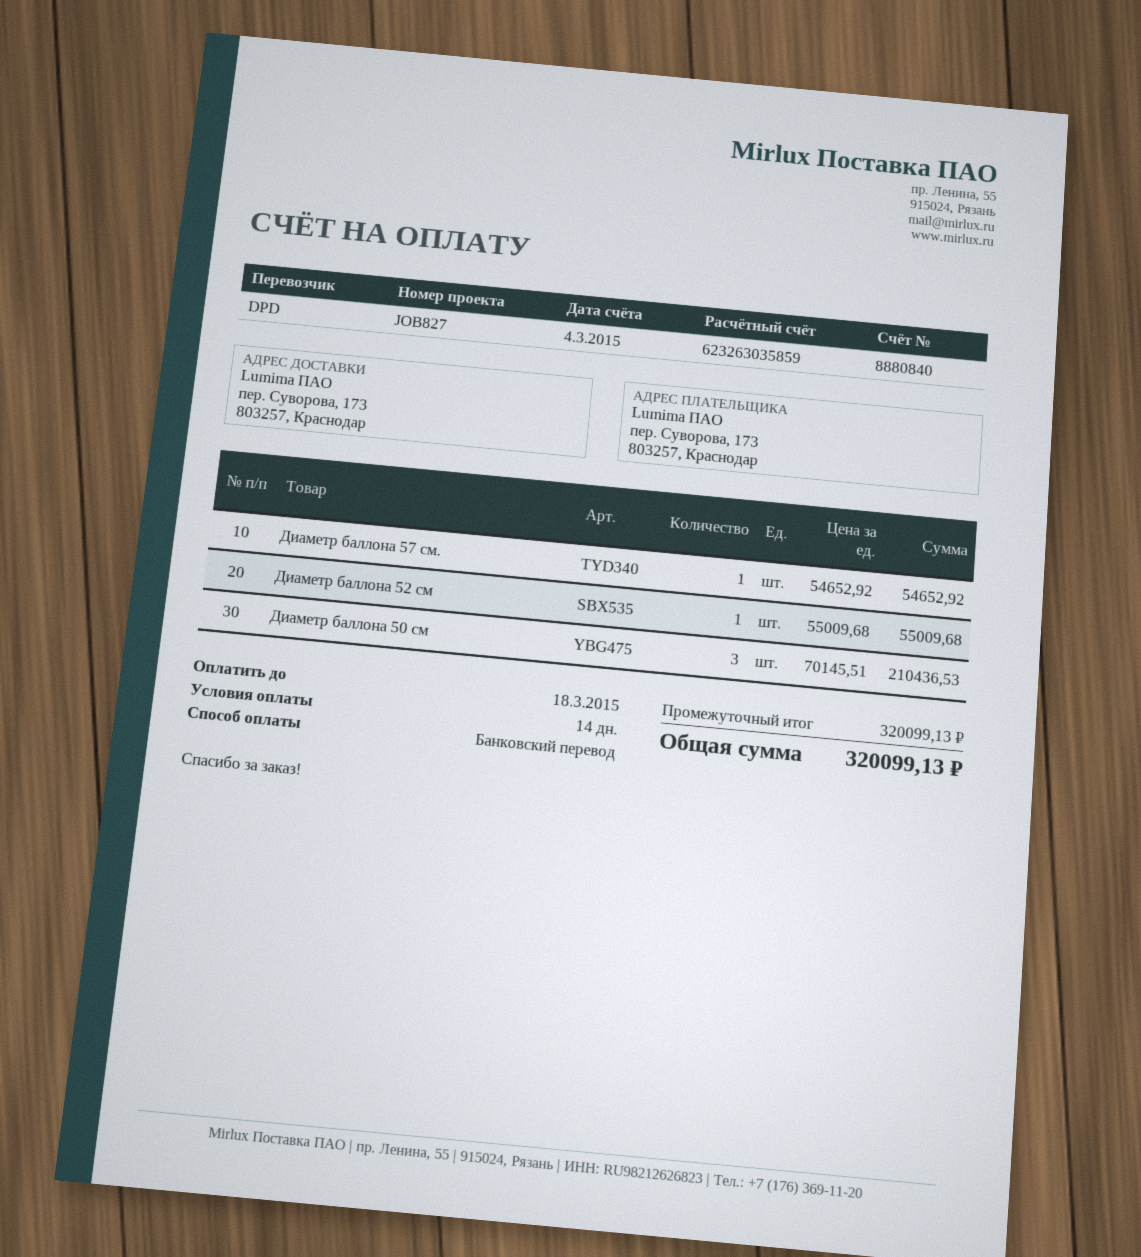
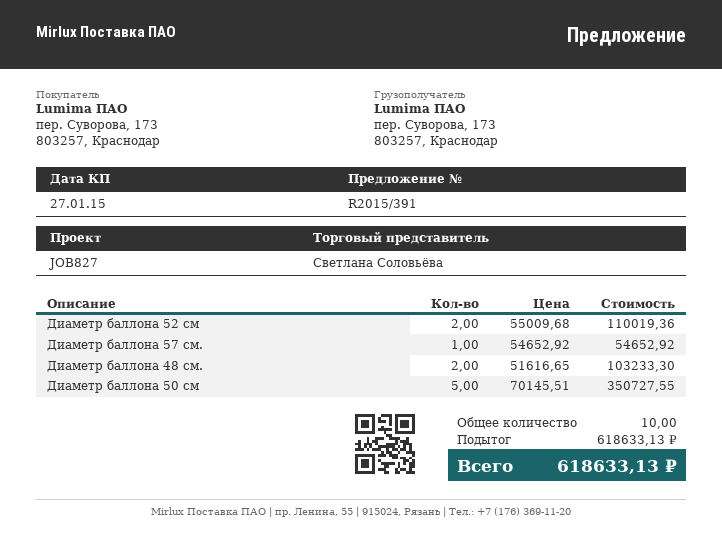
Диаметр баллона 52 см: 1 x 55009.68 = 55009.68 -> 2 x 55009.68 = 110019.36
Диаметр баллона 50 см: 3 x 70145.51 = 210436.53 -> 5 x 70145.51 = 350727.55
Диаметр баллона 48 см.: none -> 2 x 51616.65 = 103233.30
subtotal: 320099.13 -> 618633.13
total: 320099.13 -> 618633.13

